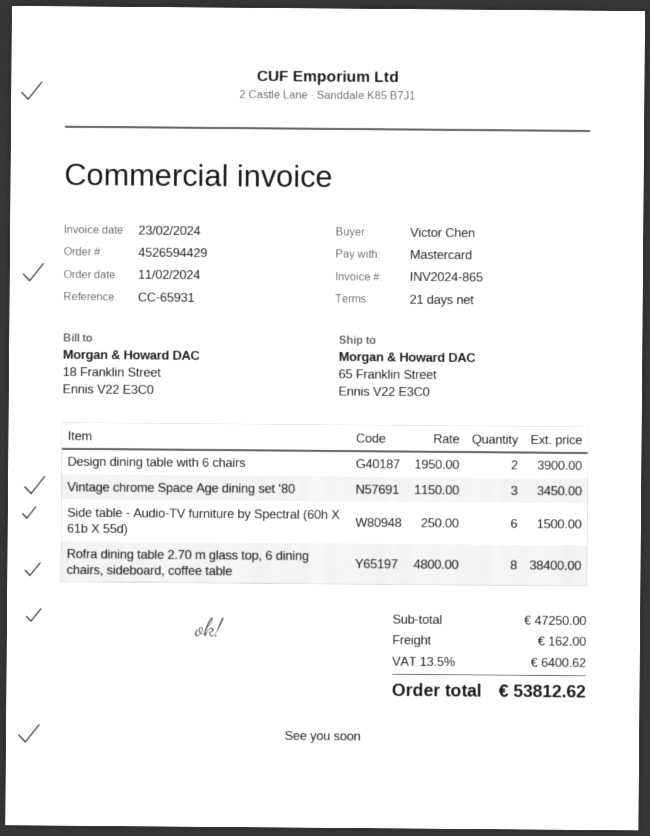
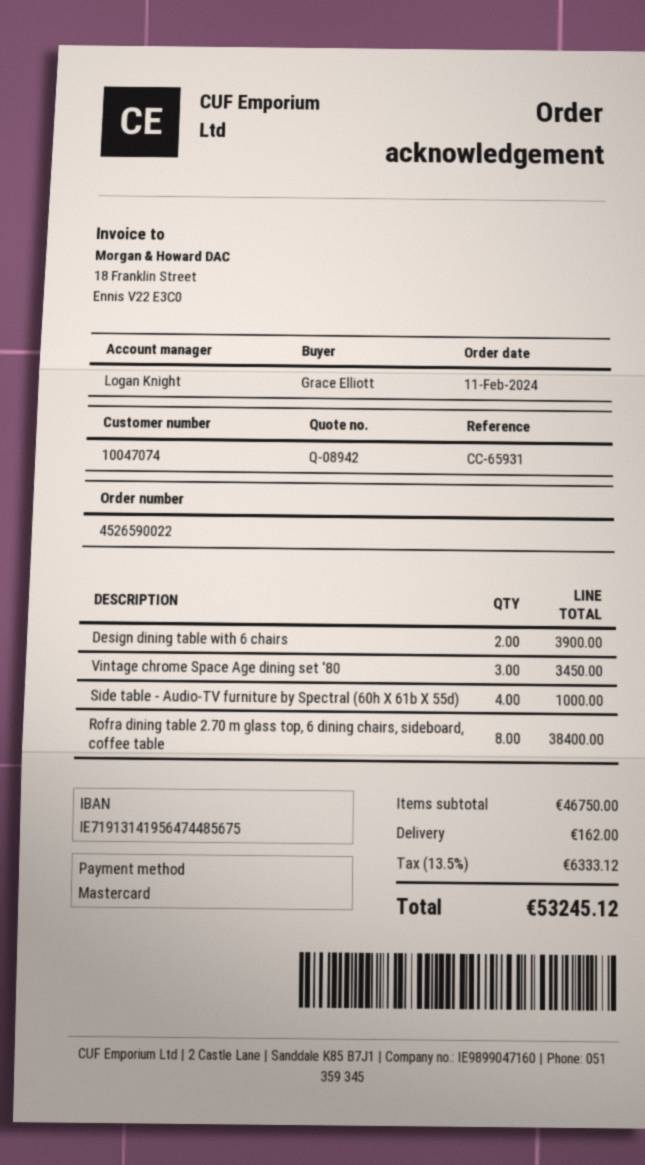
order number: 4526594429 -> 4526590022
ordered by: Victor Chen -> Grace Elliott
Side table - Audio-TV furniture by Spectral (60h X 61b X 55d): 6 for 1500.00 -> 4 for 1000.00
subtotal: 47250.00 -> 46750.00
tax: 13.5% = 6400.62 -> 13.5% = 6333.12
total: 53812.62 -> 53245.12

